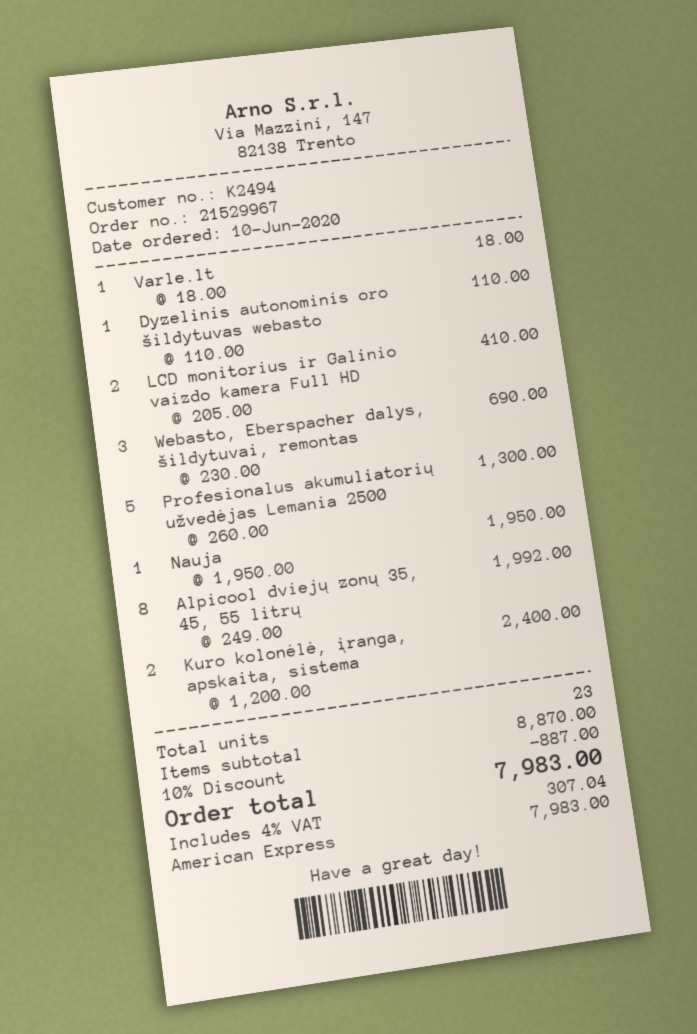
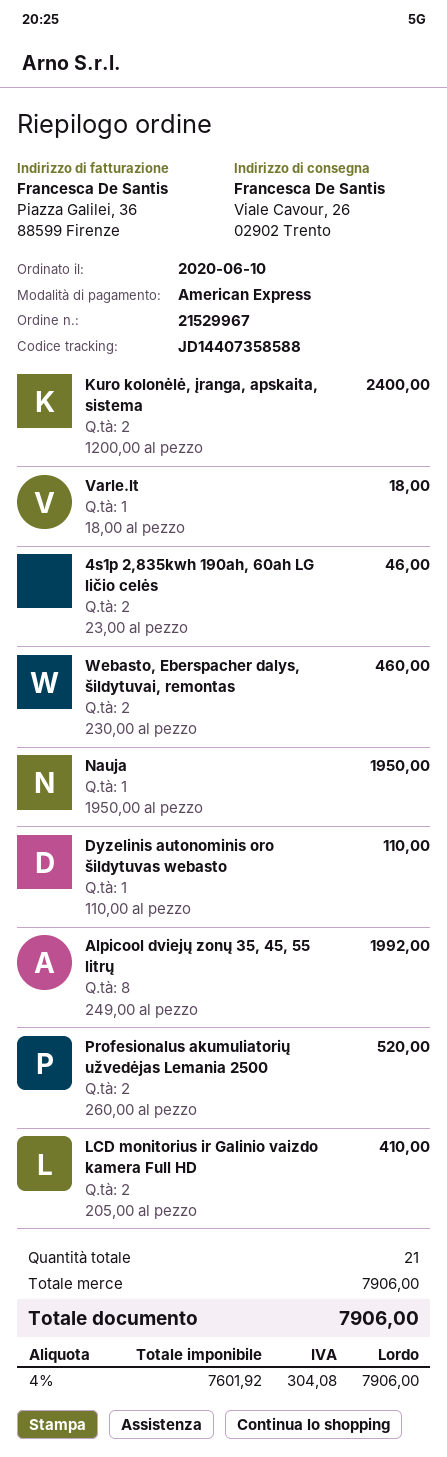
Webasto, Eberspacher dalys, šildytuvai, remontas: 3 x 230.00 = 690.00 -> 2 x 230.00 = 460.00
Profesionalus akumuliatorių užvedėjas Lemania 2500: 5 x 260.00 = 1300.00 -> 2 x 260.00 = 520.00
4s1p 2,835kwh 190ah, 60ah LG ličio celės: none -> 2 x 23.00 = 46.00
total quantity: 23 -> 21
subtotal: 8870.00 -> 7906.00
discount: 10% = 887.00 -> none
tax: 4% = 307.04 -> 4% = 304.08
total: 7983.00 -> 7906.00

